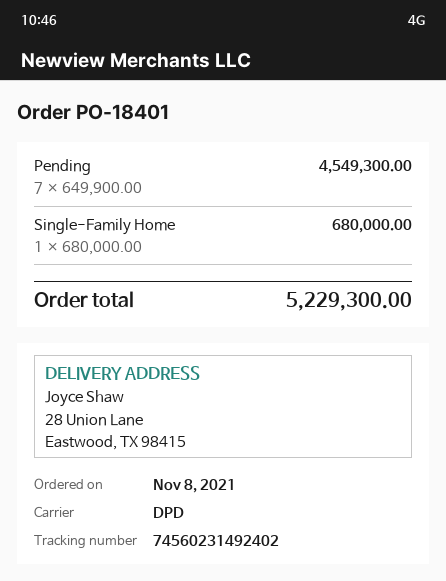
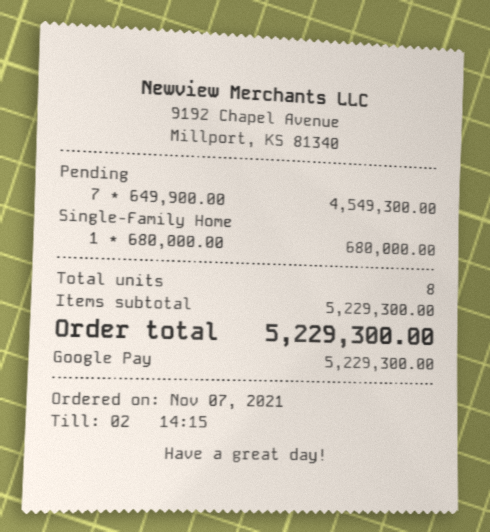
order date: 2021-11-08 -> 2021-11-07

